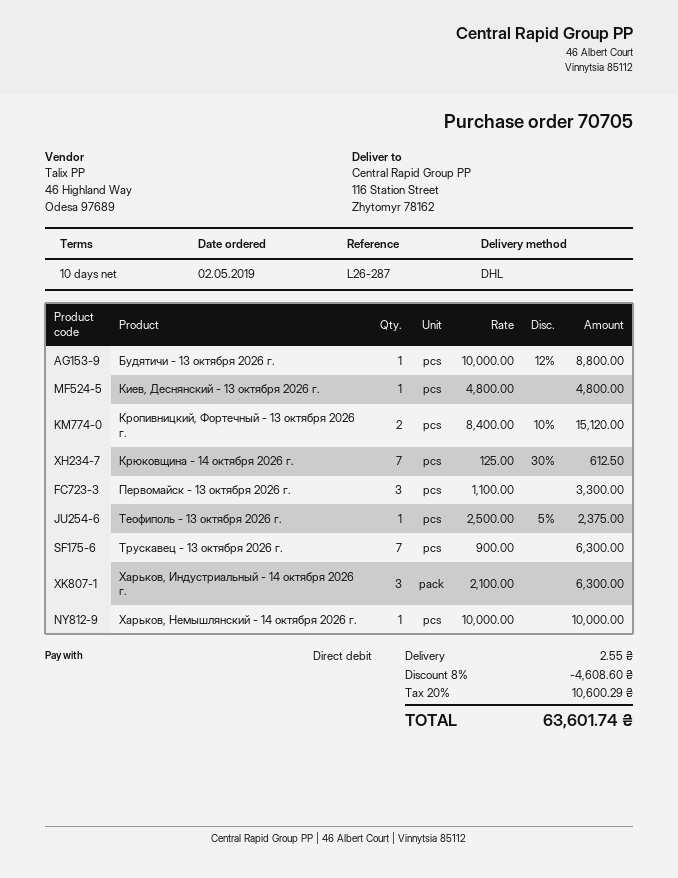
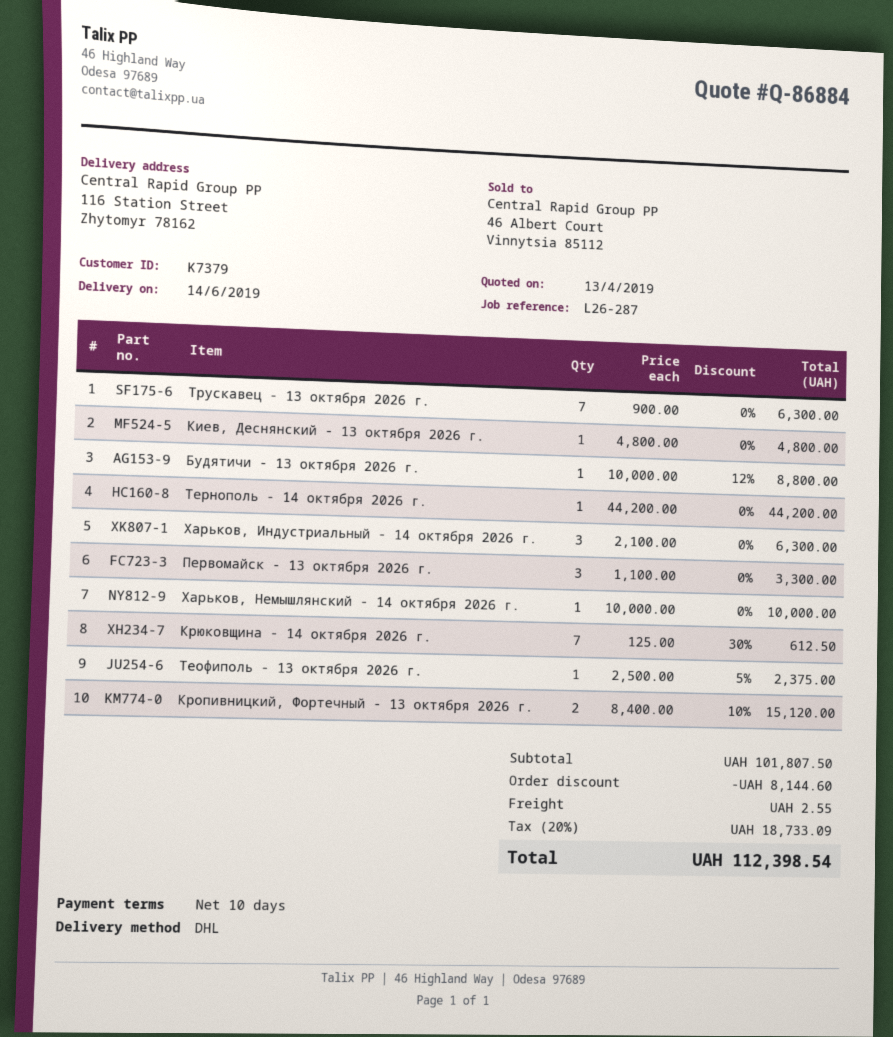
Тернополь - 14 октября 2026 г.: none -> 1 x 44200.00 = 44200.00
discount: 4608.60 -> 8144.60
tax: 20% = 10600.29 -> 20% = 18733.09
total: 63601.74 -> 112398.54

